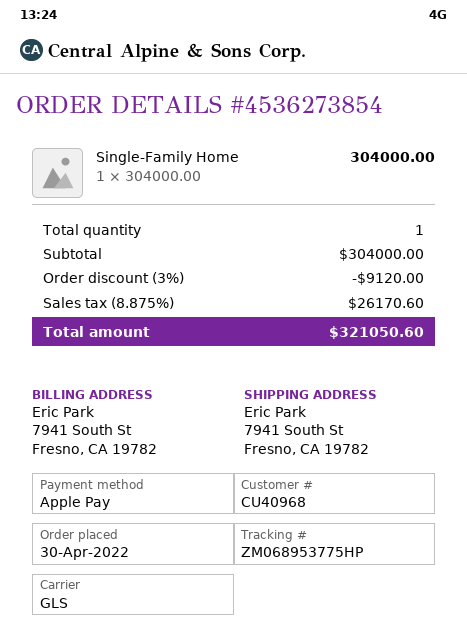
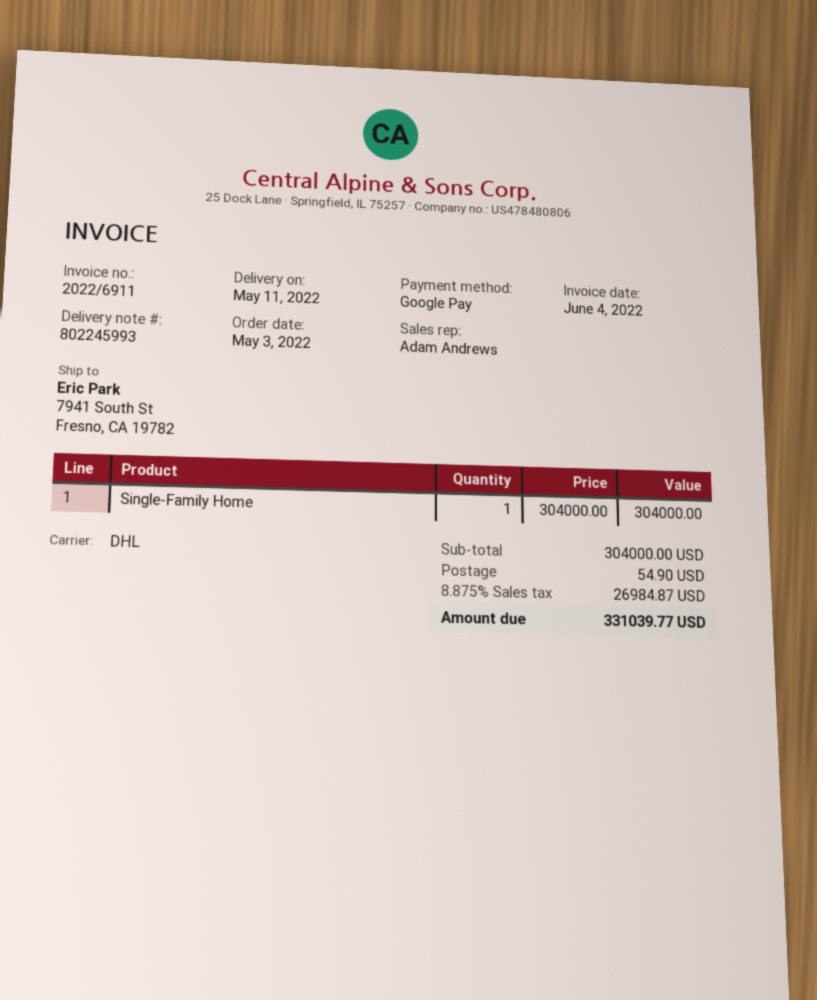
order date: 2022-04-30 -> 2022-05-03
payment method: Apple Pay -> Google Pay
shipping method: GLS -> DHL
discount: 3% = 9120.00 -> none
shipping: none -> 54.90
tax: 8.875% = 26170.60 -> 8.875% = 26984.87
total: 321050.60 -> 331039.77

